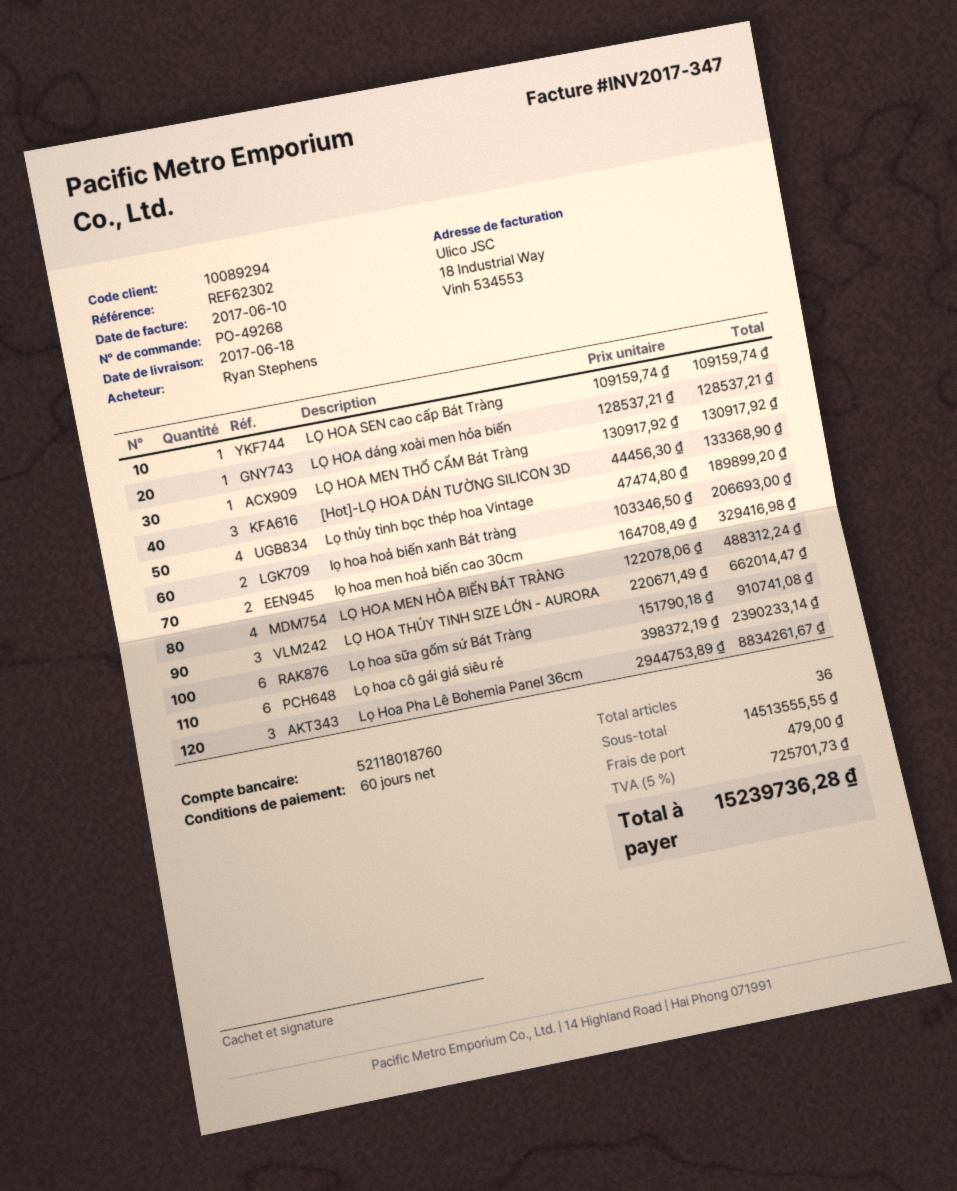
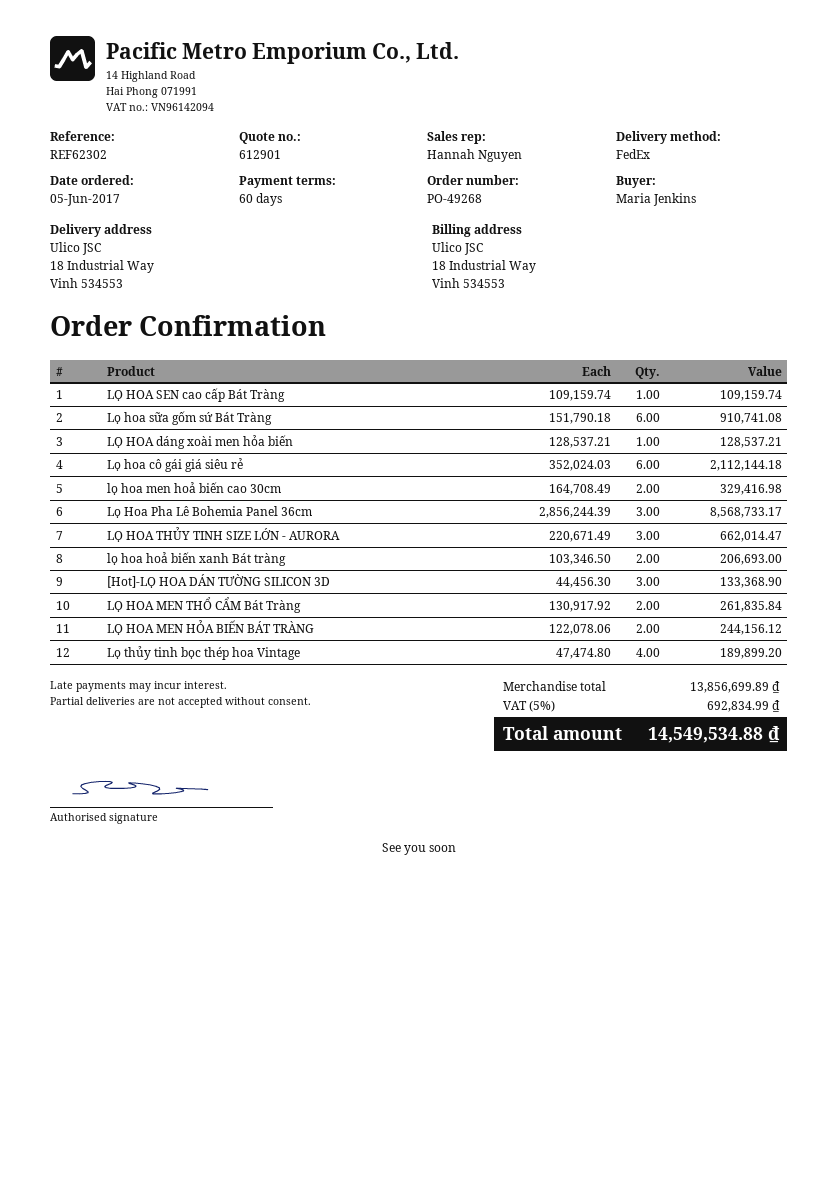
ordered by: Ryan Stephens -> Maria Jenkins
LỌ HOA MEN THỔ CẨM Bát Tràng: 1 x 130917.92 = 130917.92 -> 2 x 130917.92 = 261835.84
LỌ HOA MEN HỎA BIẾN BÁT TRÀNG: 4 x 122078.06 = 488312.24 -> 2 x 122078.06 = 244156.12
Lọ hoa cô gái giá siêu rẻ: 6 x 398372.19 = 2390233.14 -> 6 x 352024.03 = 2112144.18
Lọ Hoa Pha Lê Bohemia Panel 36cm: 3 x 2944753.89 = 8834261.67 -> 3 x 2856244.39 = 8568733.17
subtotal: 14513555.55 -> 13856699.89
shipping: 479.00 -> none
tax: 5% = 725701.73 -> 5% = 692834.99
total: 15239736.28 -> 14549534.88

